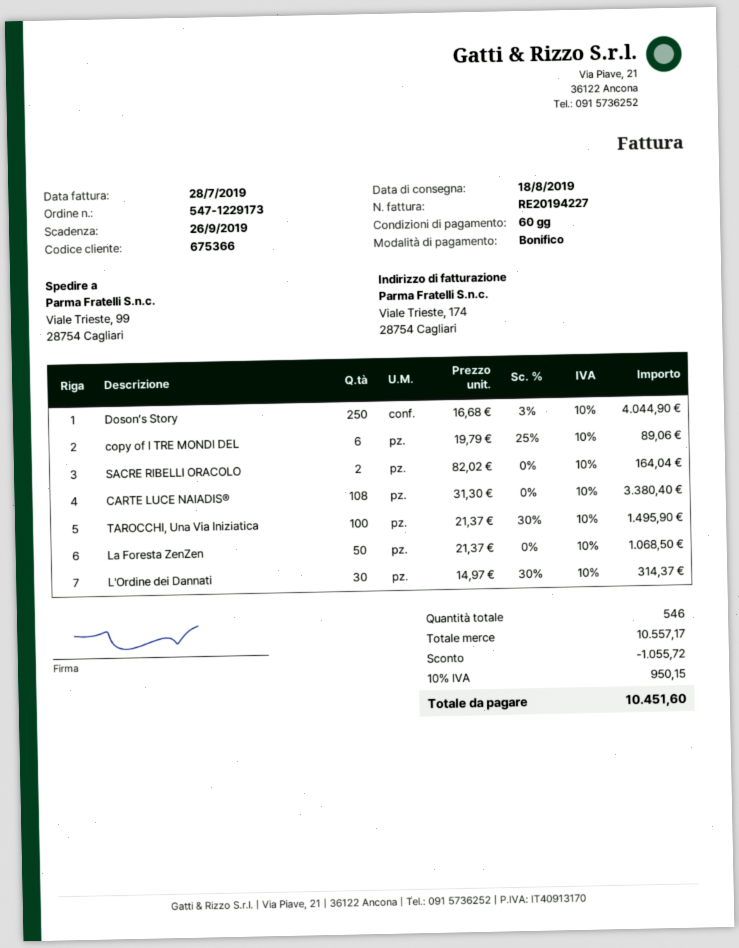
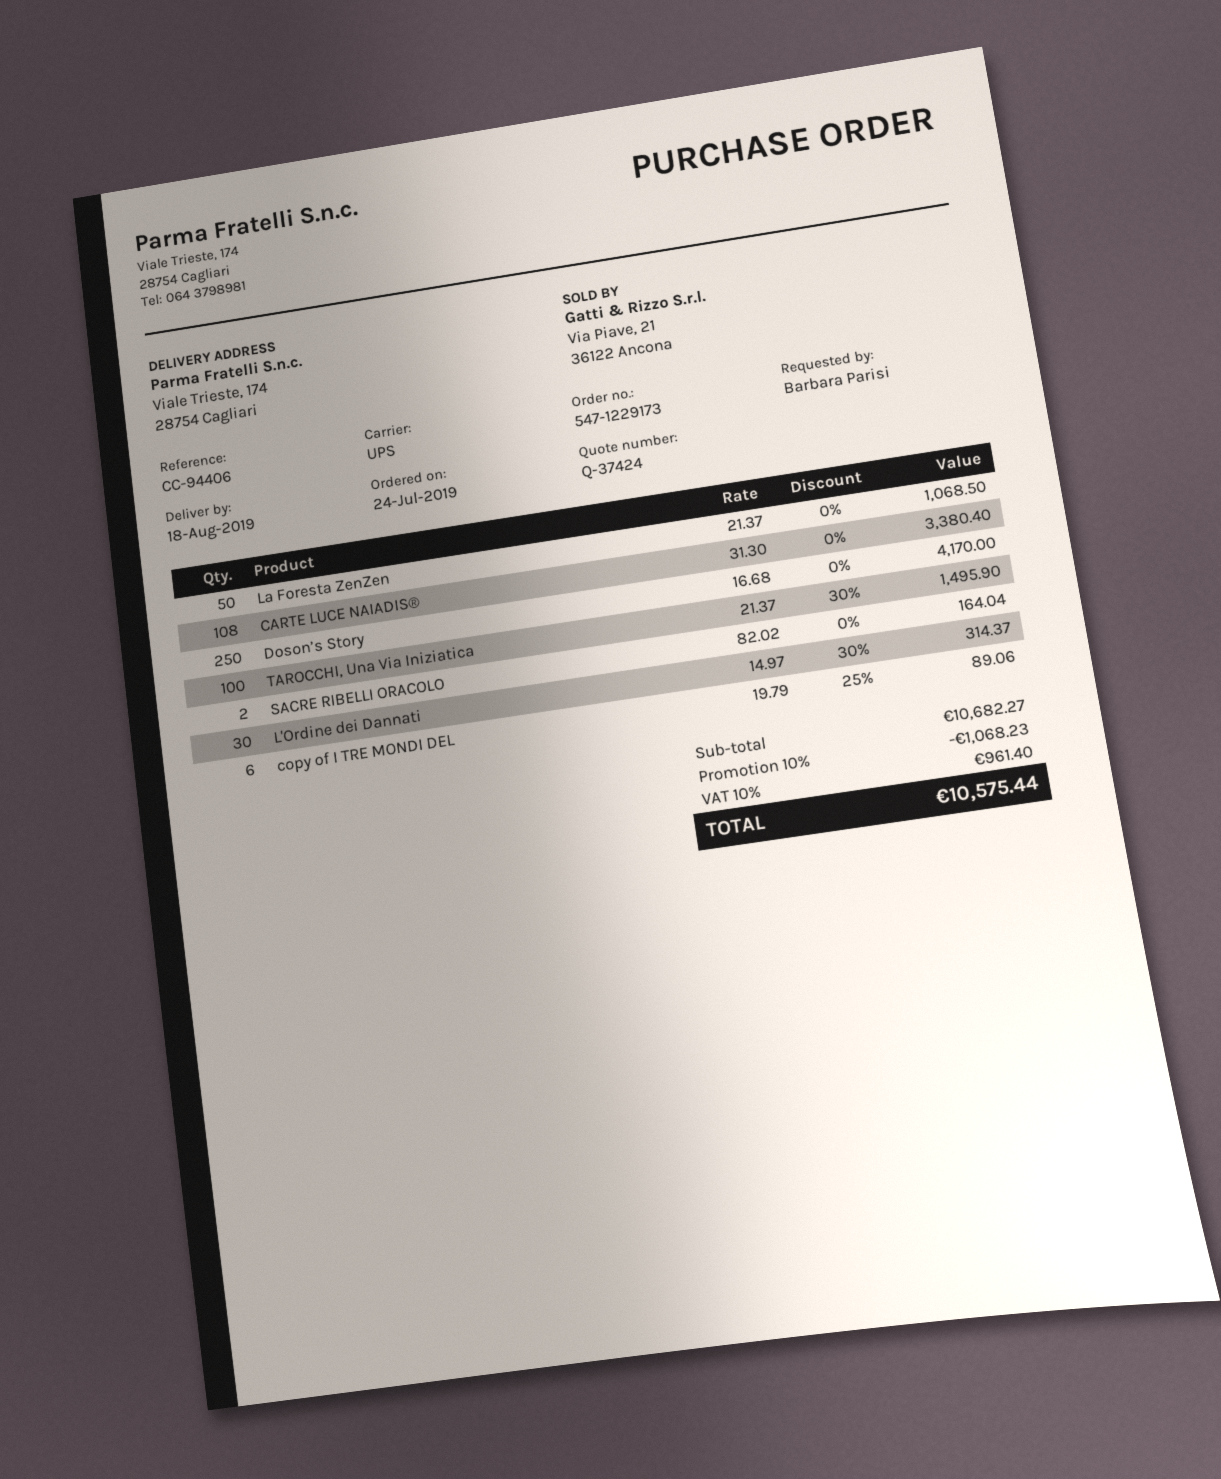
ship to: Viale Trieste, 99, 28754 Cagliari -> Viale Trieste, 174, 28754 Cagliari
Doson’s Story: 250 x 16.68 - 3% = 4044.90 -> 250 x 16.68 = 4170.00
subtotal: 10557.17 -> 10682.27
discount: 1055.72 -> 1068.23
tax: 10% = 950.15 -> 10% = 961.40
total: 10451.60 -> 10575.44

